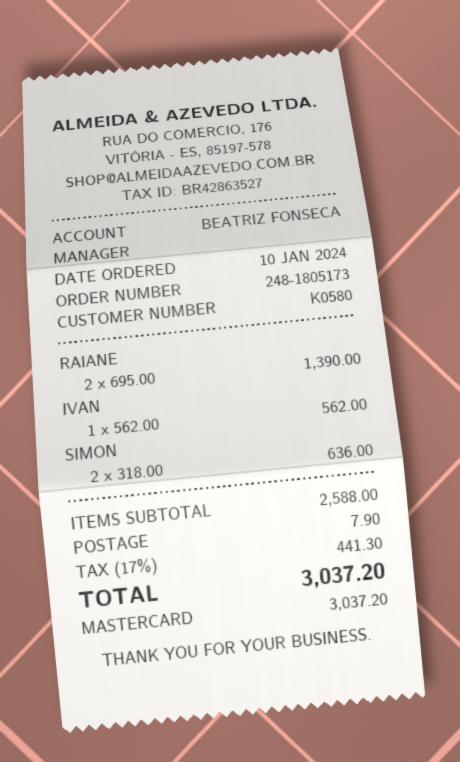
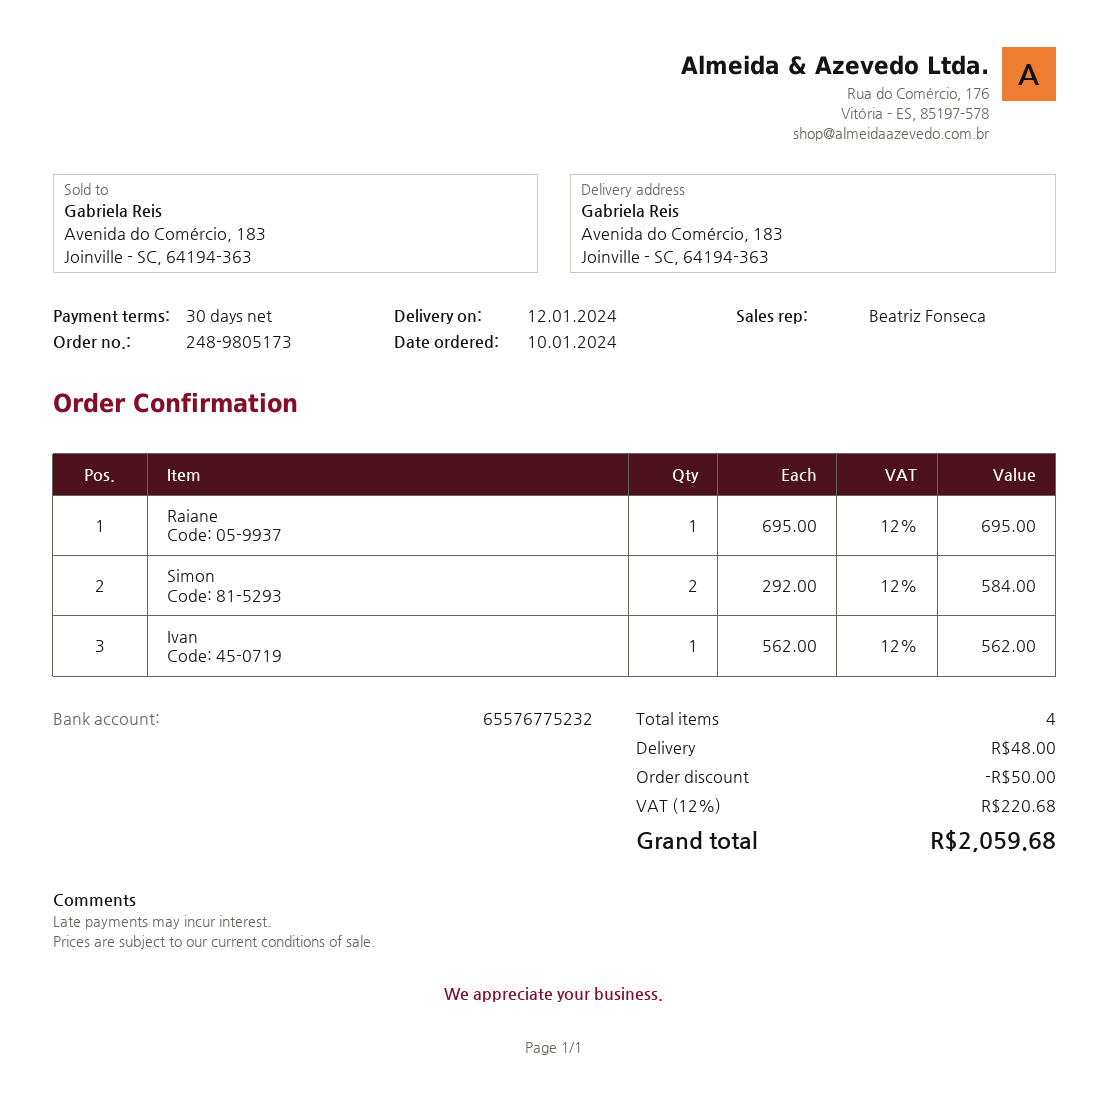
order number: 248-1805173 -> 248-9805173
RAIANE: 2 x 695.00 = 1390.00 -> 1 x 695.00 = 695.00
SIMON: 2 x 318.00 = 636.00 -> 2 x 292.00 = 584.00
discount: none -> 50.00
shipping: 7.90 -> 48.00
tax: 17% = 441.30 -> 12% = 220.68
total: 3037.20 -> 2059.68

